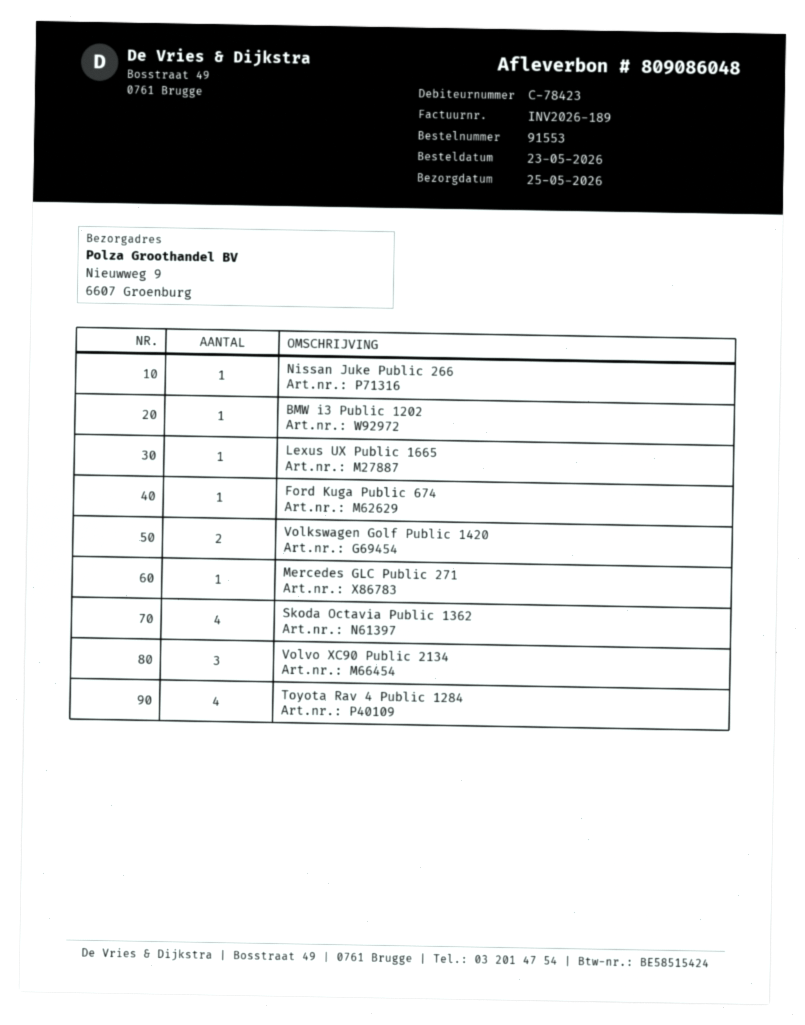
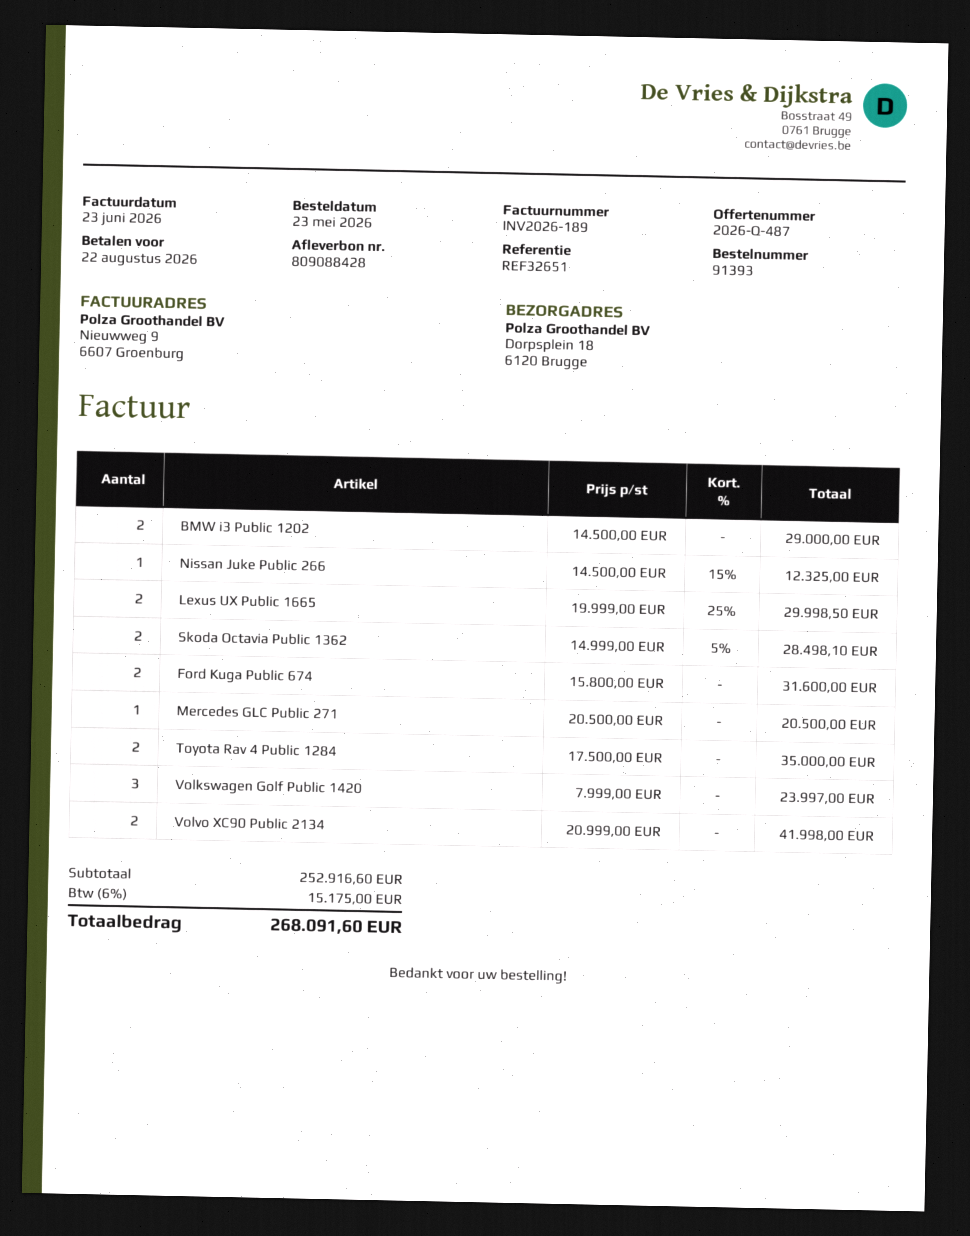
order number: 91553 -> 91393
delivery note number: 809086048 -> 809088428
ship to: Nieuwweg 9, 6607 Groenburg -> Dorpsplein 18, 6120 Brugge
BMW i3 Public 1202: 1 -> 2
Lexus UX Public 1665: 1 -> 2
Ford Kuga Public 674: 1 -> 2
Volkswagen Golf Public 1420: 2 -> 3
Skoda Octavia Public 1362: 4 -> 2
Volvo XC90 Public 2134: 3 -> 2
Toyota Rav 4 Public 1284: 4 -> 2

